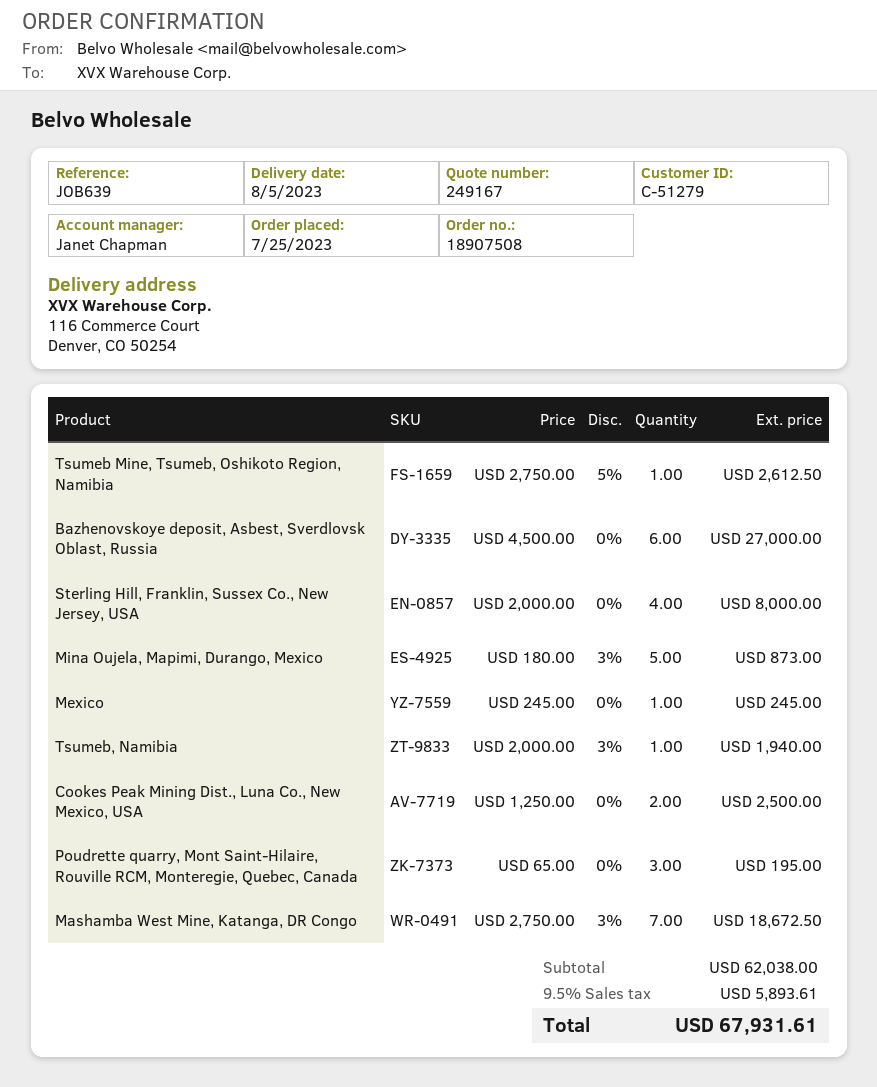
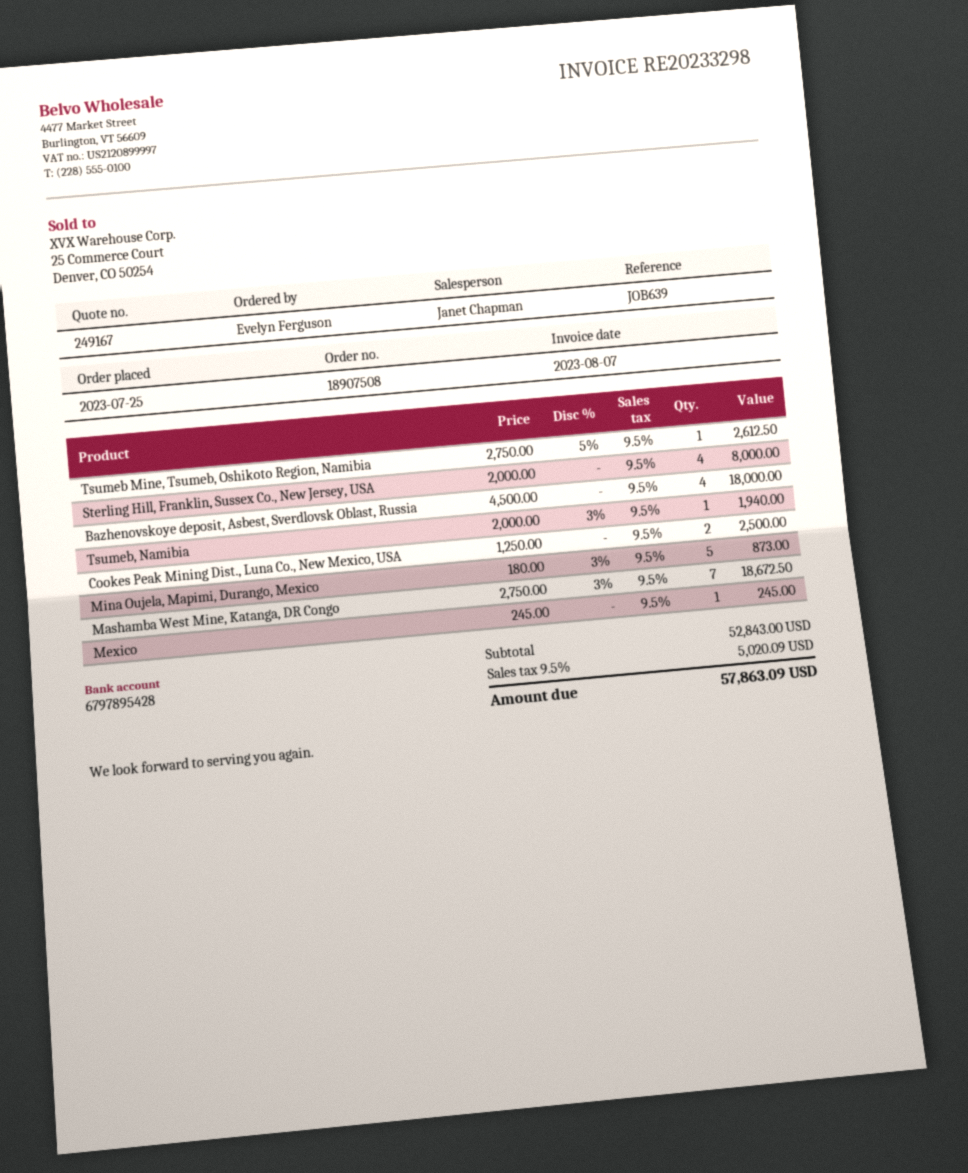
Bazhenovskoye deposit, Asbest, Sverdlovsk Oblast, Russia: 6 x 4500.00 = 27000.00 -> 4 x 4500.00 = 18000.00
Poudrette quarry, Mont Saint-Hilaire, Rouville RCM, Monteregie, Quebec, Canada: 3 x 65.00 = 195.00 -> none
subtotal: 62038.00 -> 52843.00
tax: 9.5% = 5893.61 -> 9.5% = 5020.09
total: 67931.61 -> 57863.09

